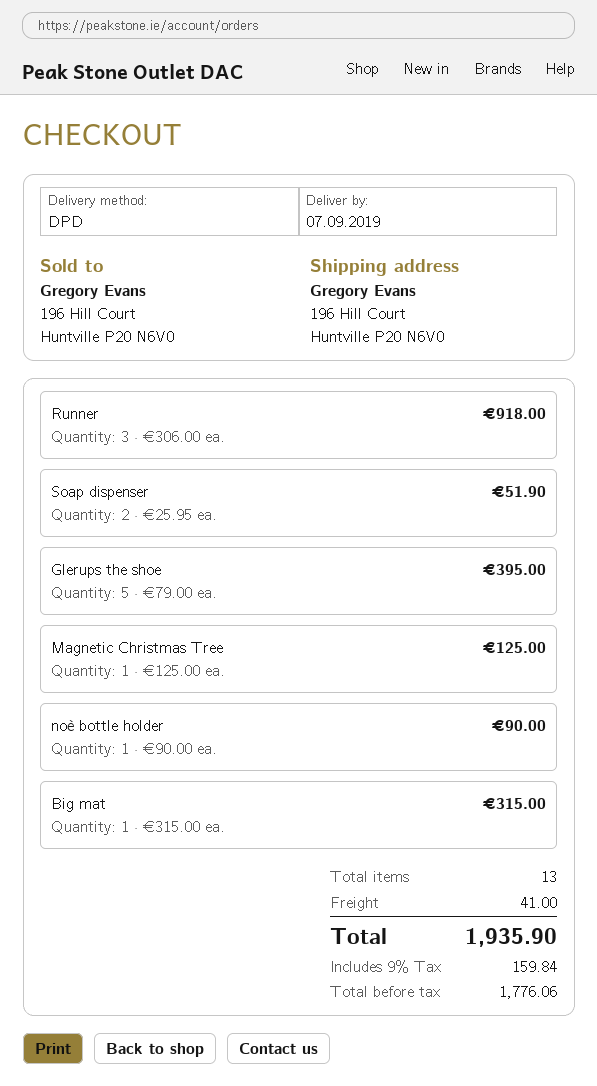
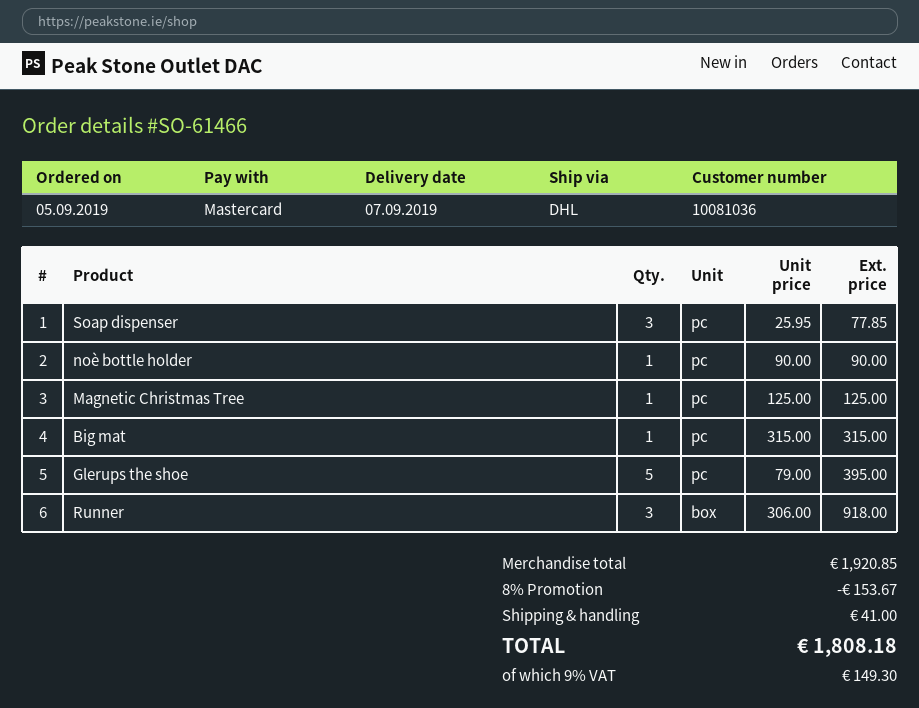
shipping method: DPD -> DHL
Soap dispenser: 2 x 25.95 = 51.90 -> 3 x 25.95 = 77.85
discount: none -> 8% = 153.67
tax: 9% = 159.84 -> 9% = 149.30
total: 1935.90 -> 1808.18

